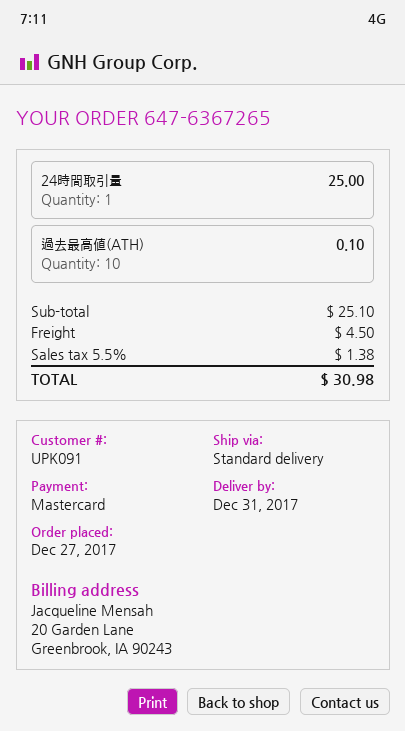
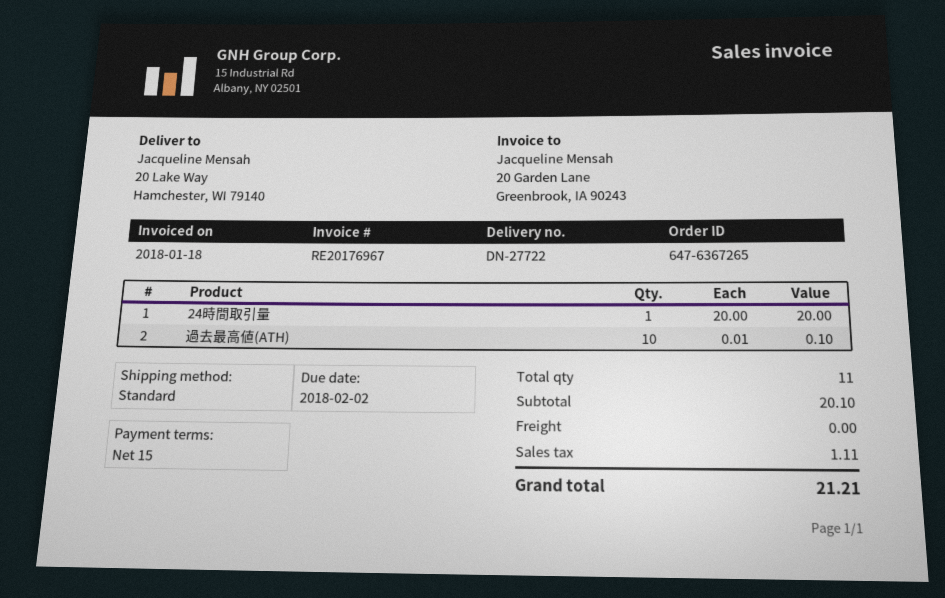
24時間取引量: 1 for 25.00 -> 1 for 20.00
subtotal: 25.10 -> 20.10
shipping: 4.50 -> 0.00
tax: 1.38 -> 1.11
total: 30.98 -> 21.21

